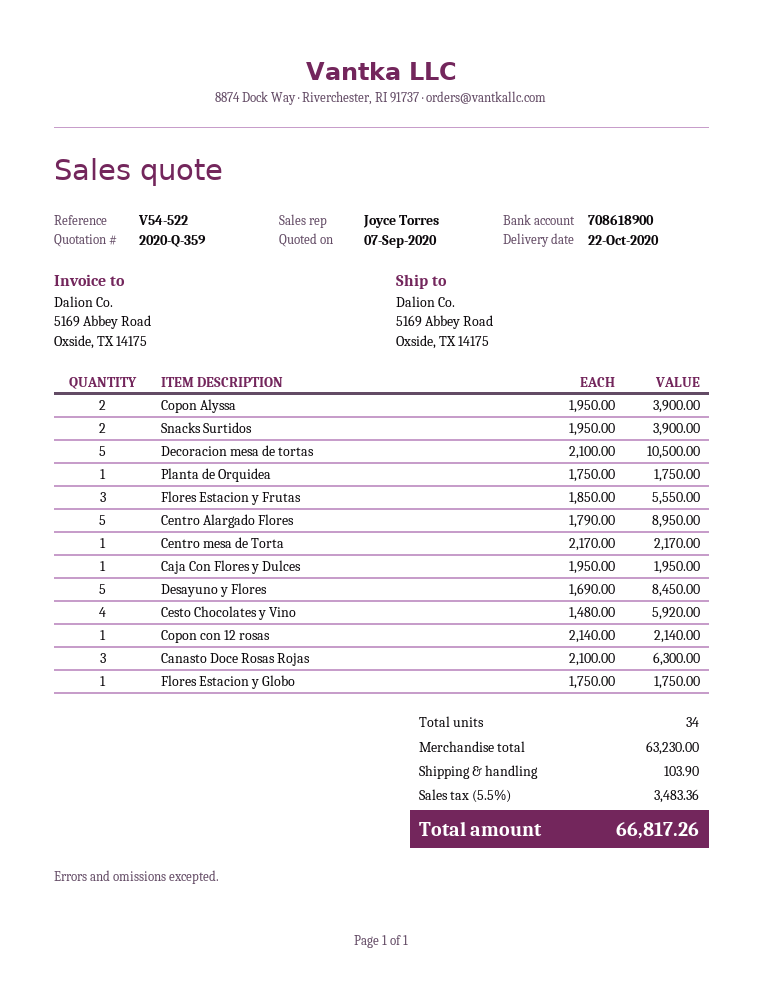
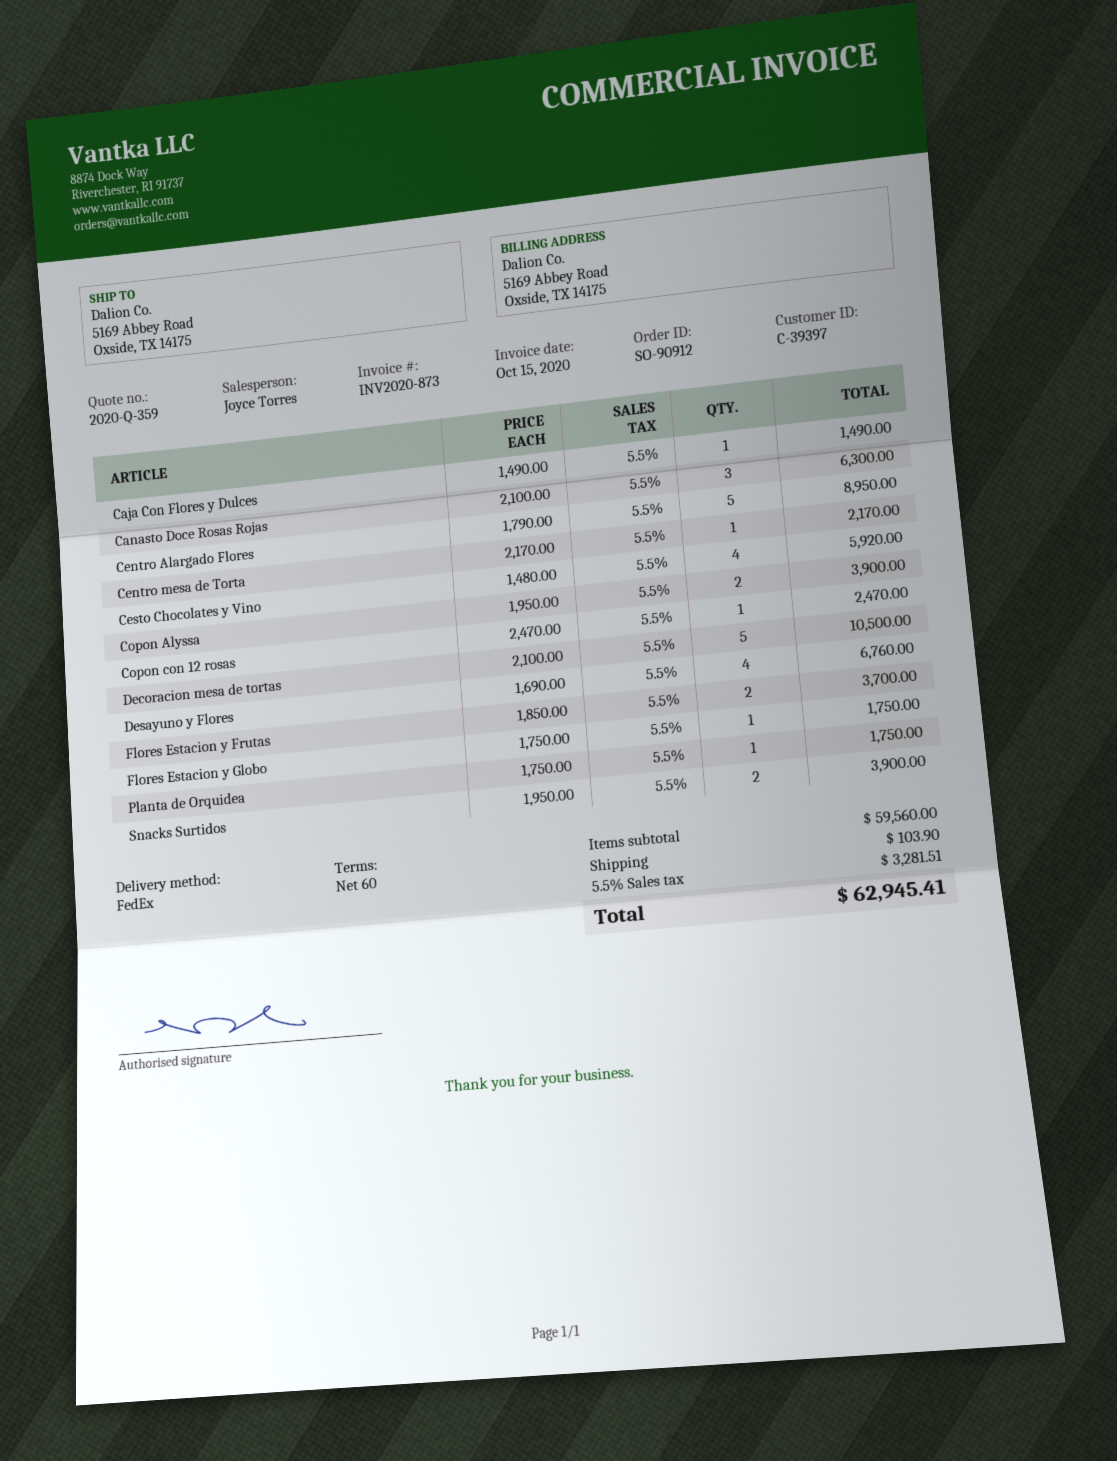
Flores Estacion y Frutas: 3 x 1850.00 = 5550.00 -> 2 x 1850.00 = 3700.00
Caja Con Flores y Dulces: 1 x 1950.00 = 1950.00 -> 1 x 1490.00 = 1490.00
Desayuno y Flores: 5 x 1690.00 = 8450.00 -> 4 x 1690.00 = 6760.00
Copon con 12 rosas: 1 x 2140.00 = 2140.00 -> 1 x 2470.00 = 2470.00
subtotal: 63230.00 -> 59560.00
tax: 5.5% = 3483.36 -> 5.5% = 3281.51
total: 66817.26 -> 62945.41

